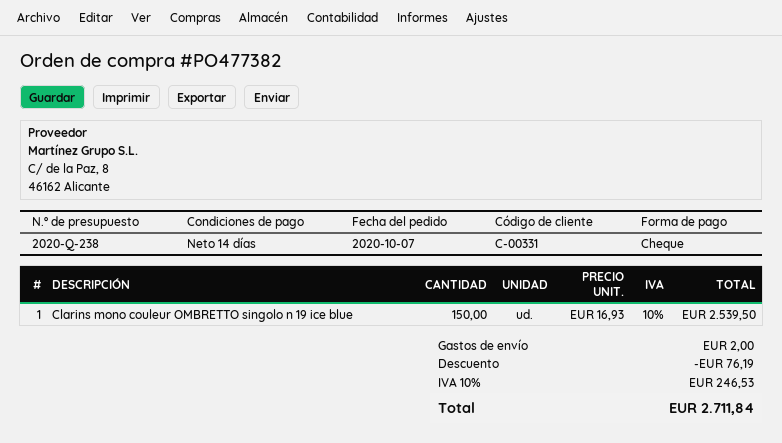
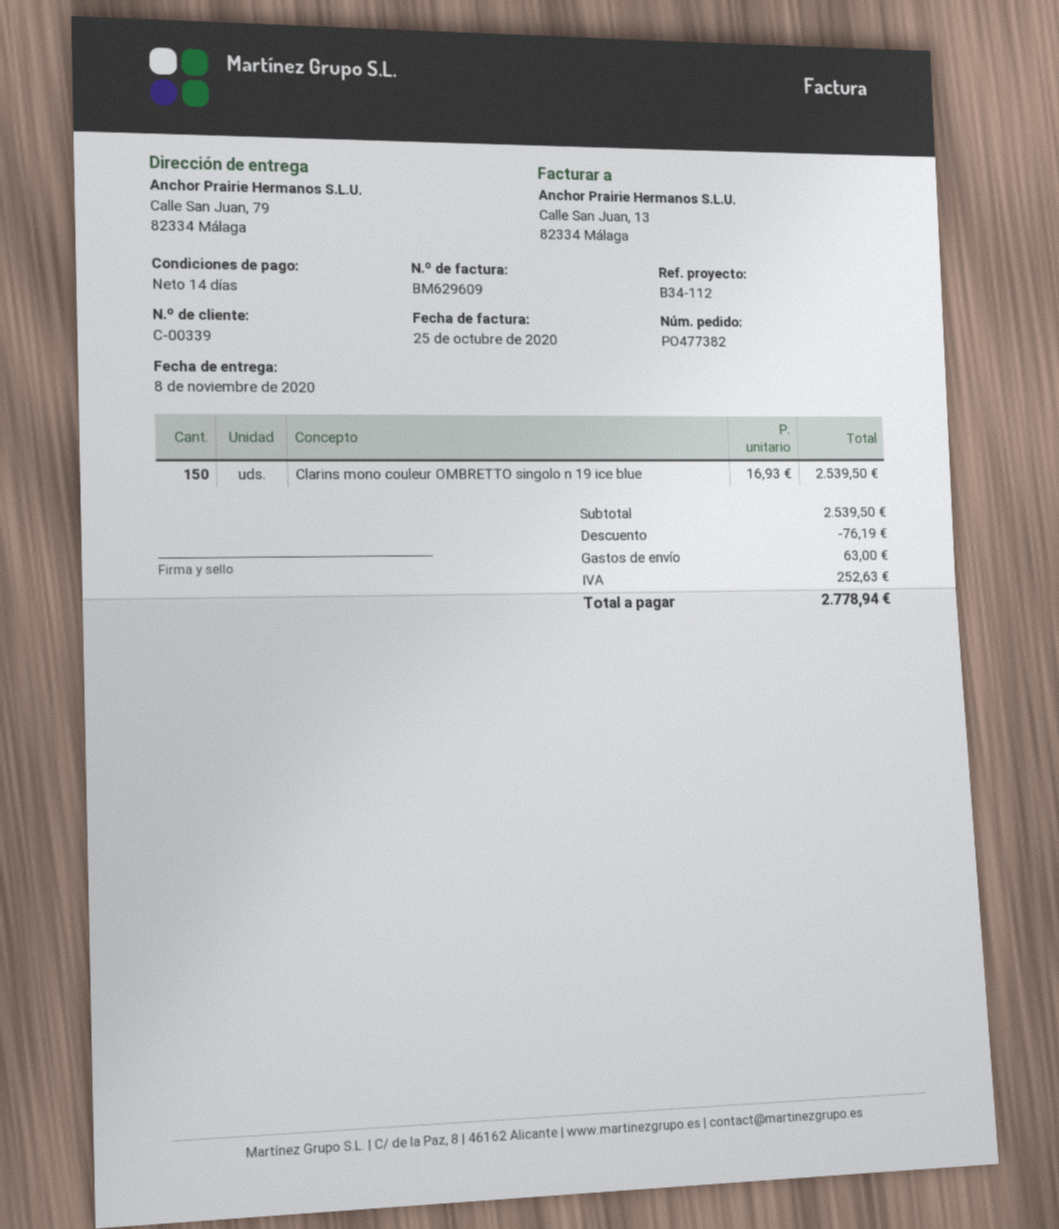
customer number: C-00331 -> C-00339
shipping: 2.00 -> 63.00
tax: 246.53 -> 252.63
total: 2711.84 -> 2778.94

